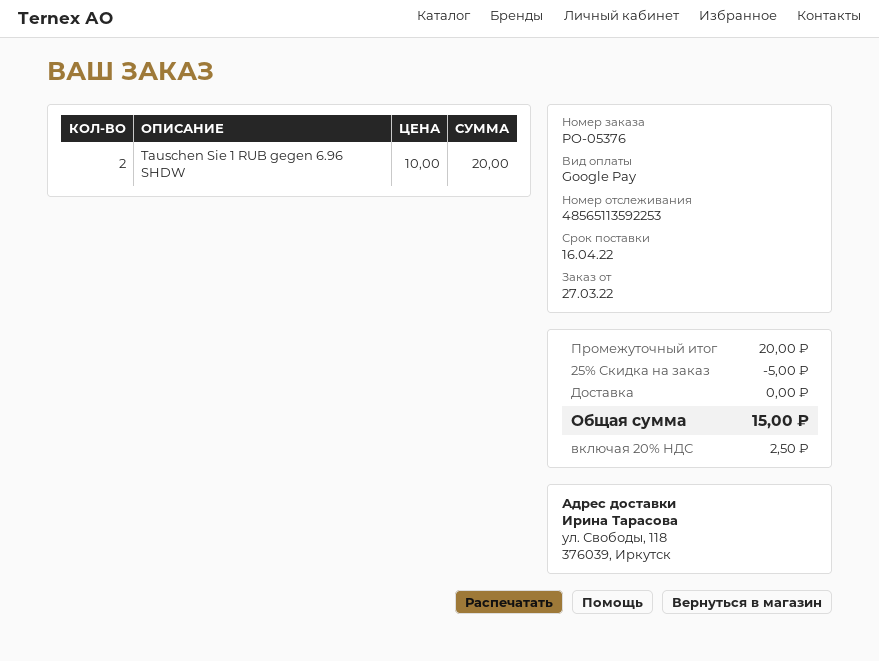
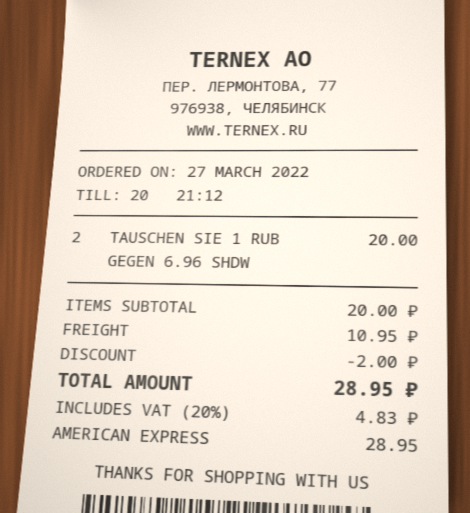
payment method: Google Pay -> American Express
discount: 5.00 -> 2.00
shipping: 0.00 -> 10.95
tax: 20% = 2.50 -> 20% = 4.83
total: 15.00 -> 28.95

